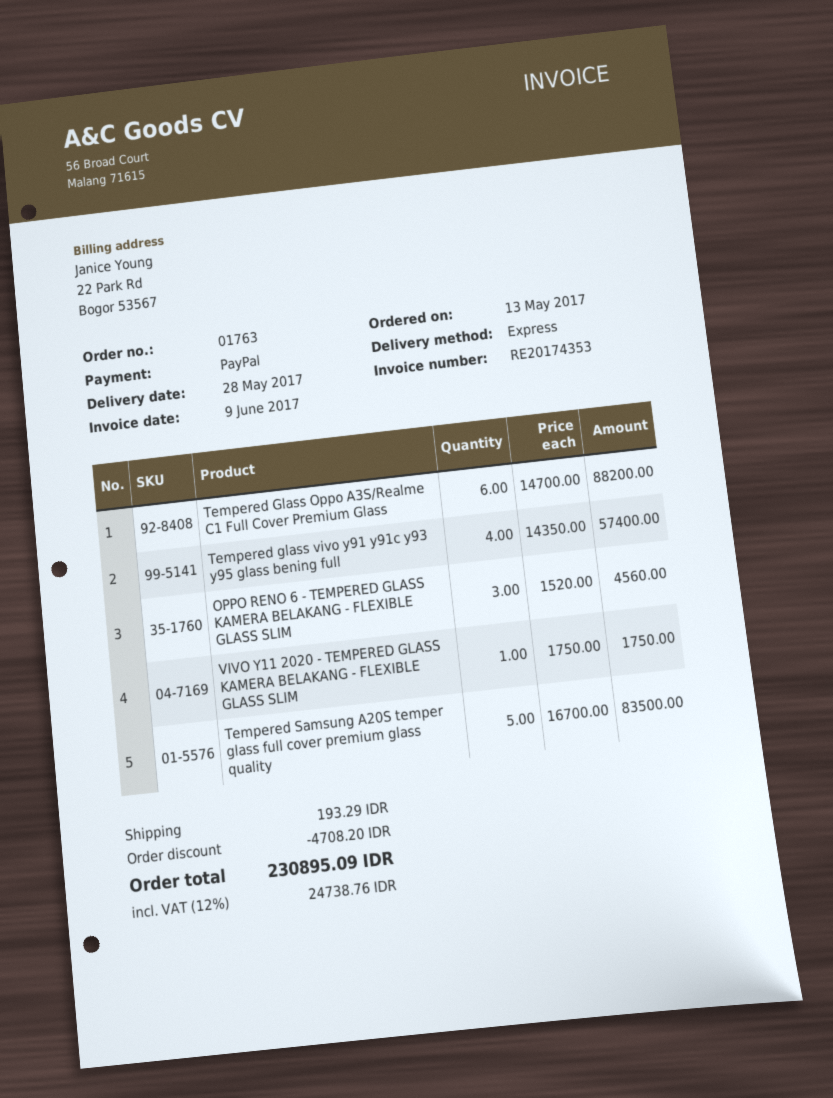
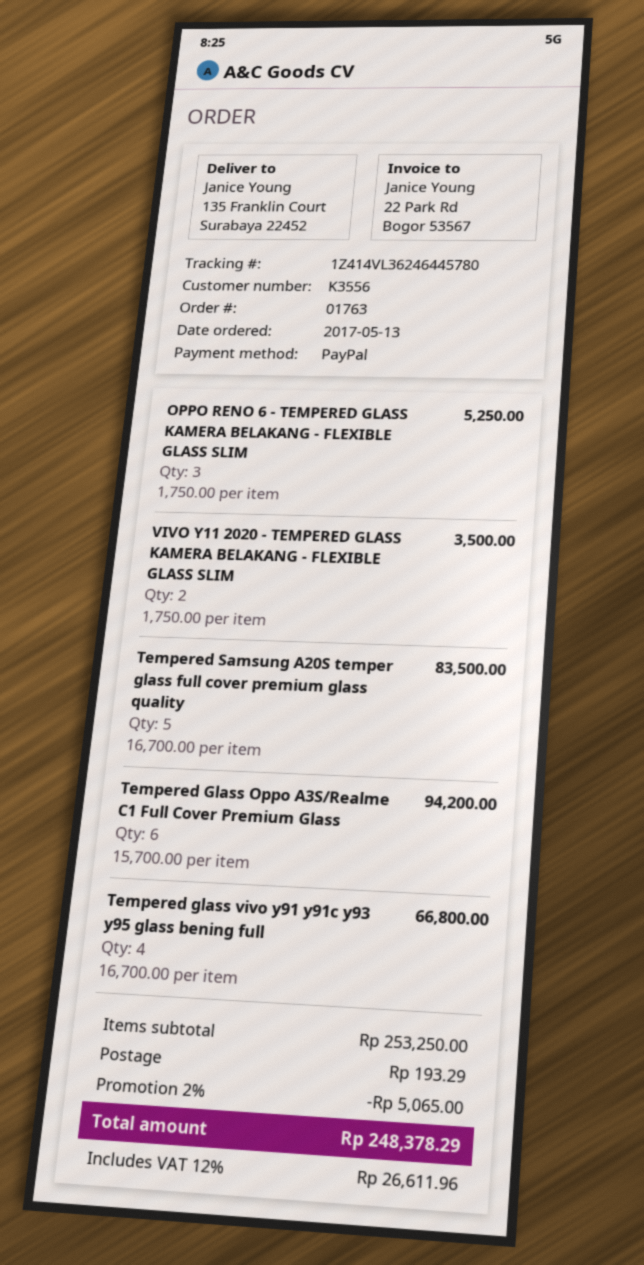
Tempered Glass Oppo A3S/Realme C1 Full Cover Premium Glass: 6 x 14700.00 = 88200.00 -> 6 x 15700.00 = 94200.00
Tempered glass vivo y91 y91c y93 y95 glass bening full: 4 x 14350.00 = 57400.00 -> 4 x 16700.00 = 66800.00
OPPO RENO 6 - TEMPERED GLASS KAMERA BELAKANG - FLEXIBLE GLASS SLIM: 3 x 1520.00 = 4560.00 -> 3 x 1750.00 = 5250.00
VIVO Y11 2020 - TEMPERED GLASS KAMERA BELAKANG - FLEXIBLE GLASS SLIM: 1 x 1750.00 = 1750.00 -> 2 x 1750.00 = 3500.00
discount: 4708.20 -> 5065.00
tax: 12% = 24738.76 -> 12% = 26611.96
total: 230895.09 -> 248378.29

